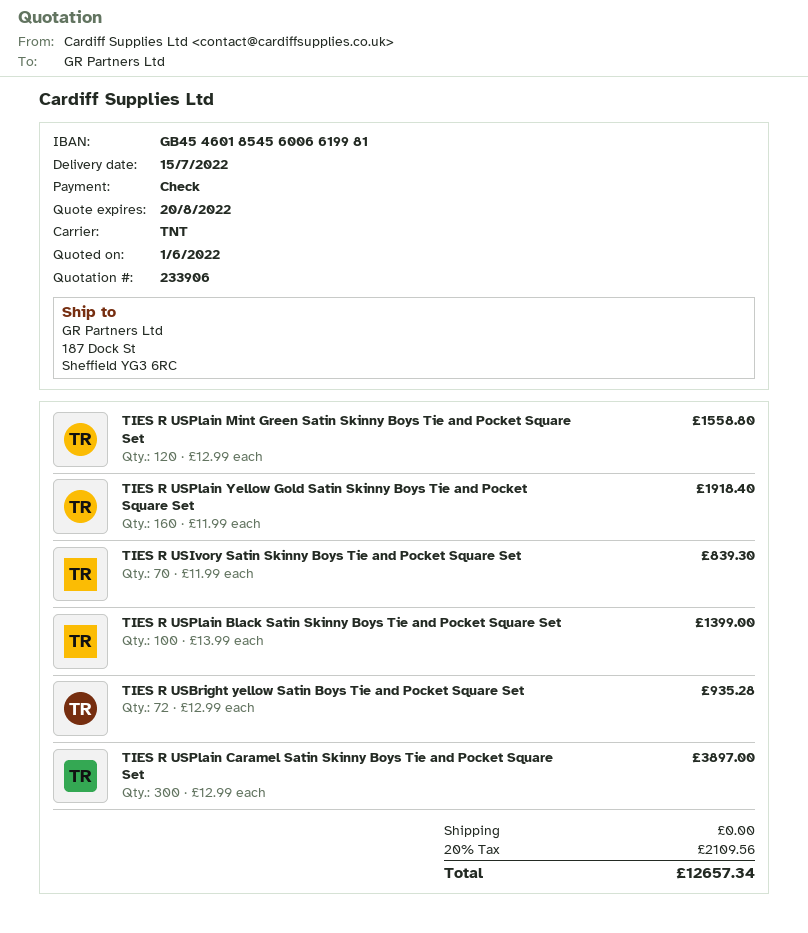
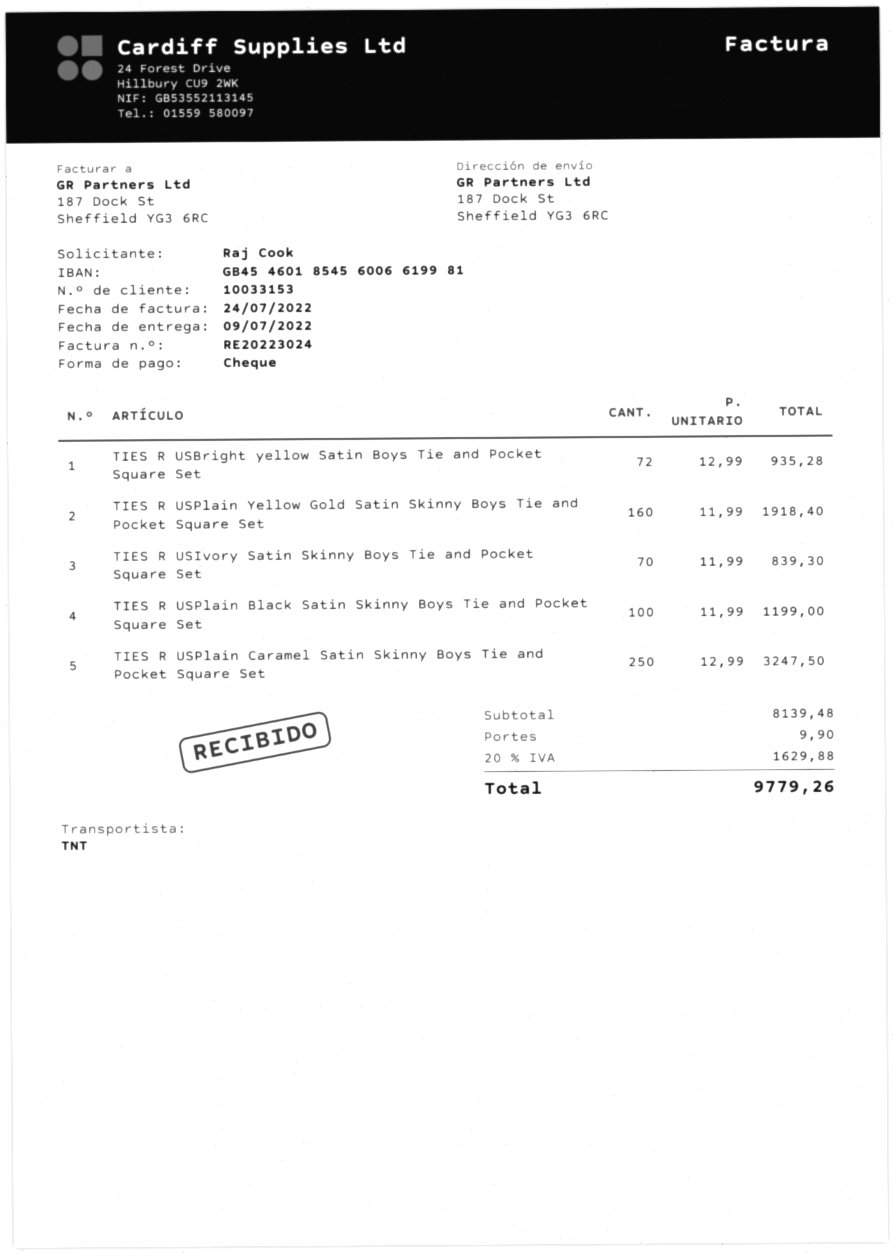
delivery date: 2022-07-15 -> 2022-07-09
TIES R USPlain Mint Green Satin Skinny Boys Tie and Pocket Square Set: 120 x 12.99 = 1558.80 -> none
TIES R USPlain Black Satin Skinny Boys Tie and Pocket Square Set: 100 x 13.99 = 1399.00 -> 100 x 11.99 = 1199.00
TIES R USPlain Caramel Satin Skinny Boys Tie and Pocket Square Set: 300 x 12.99 = 3897.00 -> 250 x 12.99 = 3247.50
shipping: 0.00 -> 9.90
tax: 20% = 2109.56 -> 20% = 1629.88
total: 12657.34 -> 9779.26

